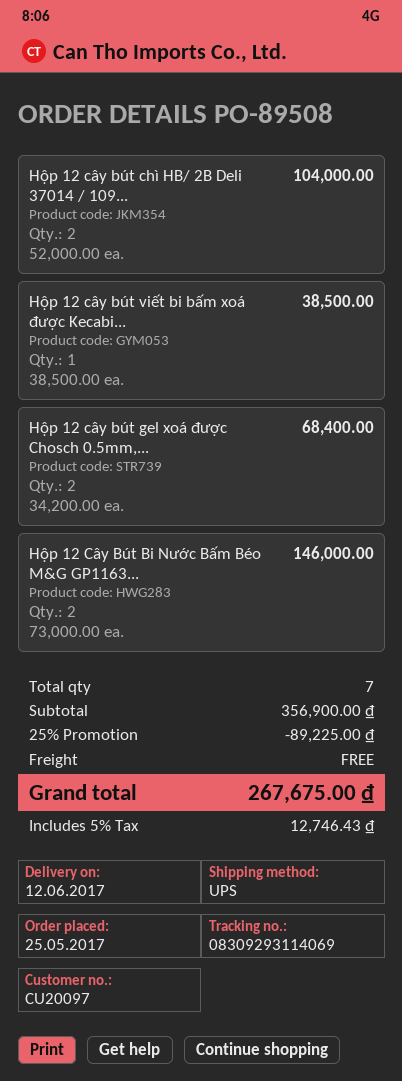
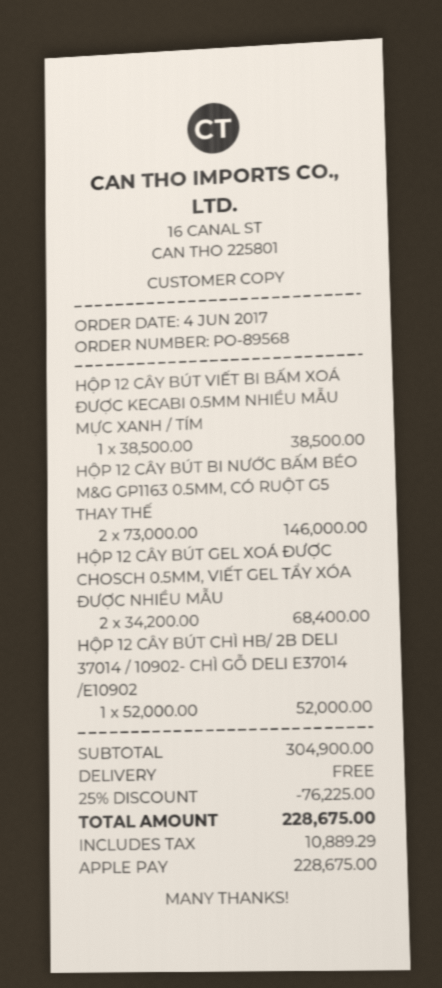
order number: PO-89508 -> PO-89568
order date: 2017-05-25 -> 2017-06-04
Hộp 12 cây bút chì HB/ 2B Deli 37014 / 109...: 2 x 52000.00 = 104000.00 -> 1 x 52000.00 = 52000.00
subtotal: 356900.00 -> 304900.00
discount: 25% = 89225.00 -> 25% = 76225.00
tax: 12746.43 -> 10889.29
total: 267675.00 -> 228675.00

